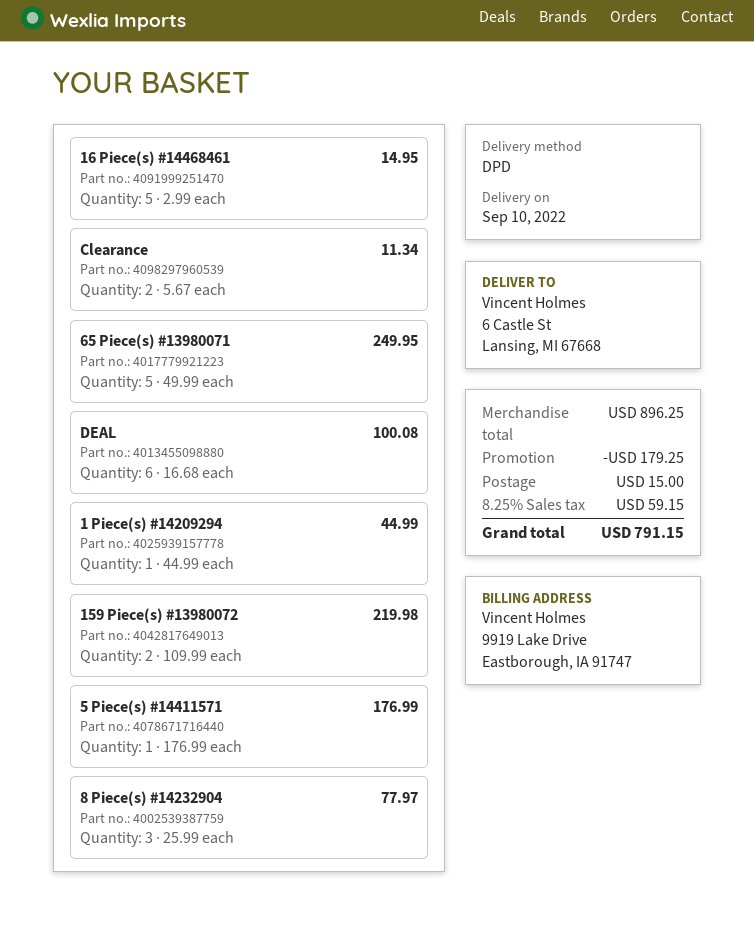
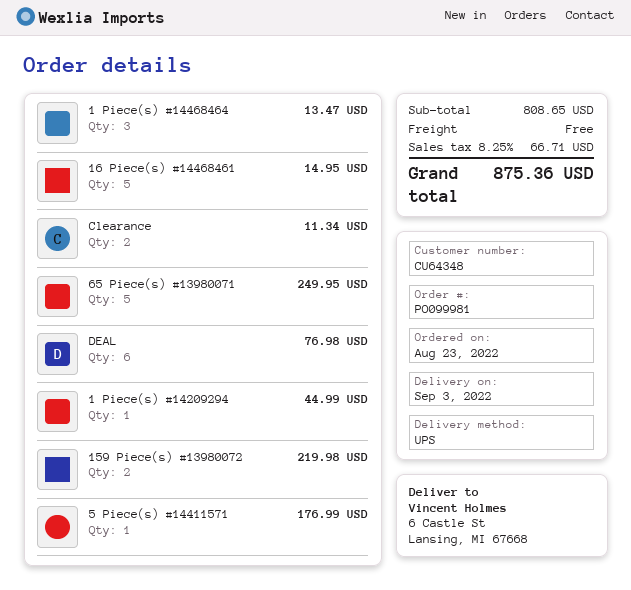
delivery date: 2022-09-10 -> 2022-09-03
shipping method: DPD -> UPS
DEAL: 6 for 100.08 -> 6 for 76.98
8 Piece(s) #14232904: 3 for 77.97 -> none
1 Piece(s) #14468464: none -> 3 for 13.47
subtotal: 896.25 -> 808.65
discount: 179.25 -> none
shipping: 15.00 -> 0.00
tax: 8.25% = 59.15 -> 8.25% = 66.71
total: 791.15 -> 875.36

